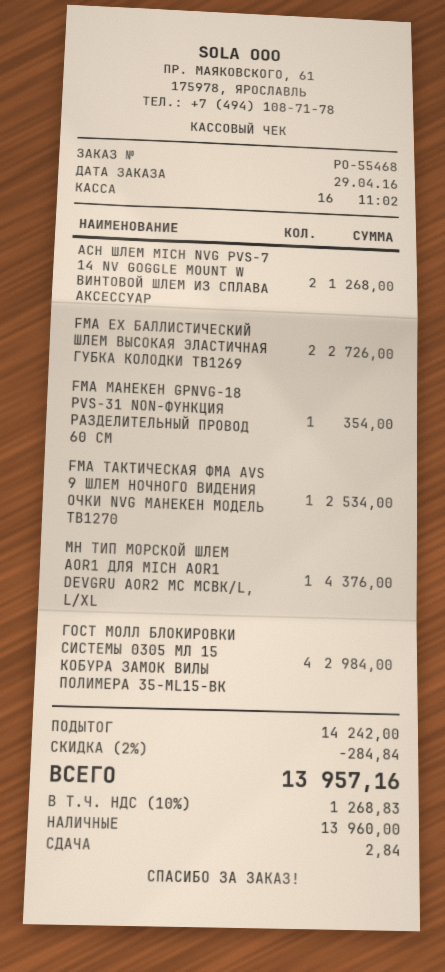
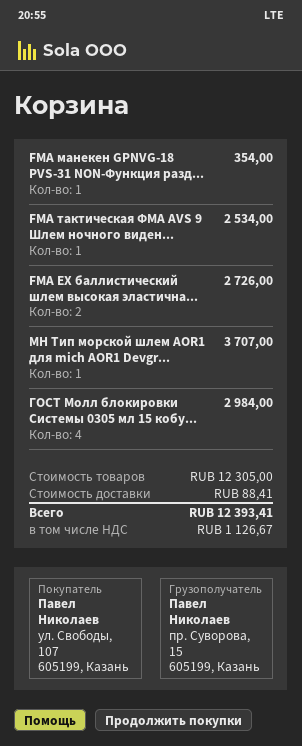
ACH ШЛЕМ MICH NVG PVS-7 14 NV GOGGLE MOUNT W ВИНТОВОЙ ШЛЕМ ИЗ СПЛАВА АКСЕССУАР: 2 for 1268.00 -> none
MH ТИП МОРСКОЙ ШЛЕМ AOR1 ДЛЯ MICH AOR1 DEVGRU AOR2 MC MCBK/L, L/XL: 1 for 4376.00 -> 1 for 3707.00
subtotal: 14242.00 -> 12305.00
discount: 2% = 284.84 -> none
shipping: none -> 88.41
tax: 1268.83 -> 1126.67
total: 13957.16 -> 12393.41

